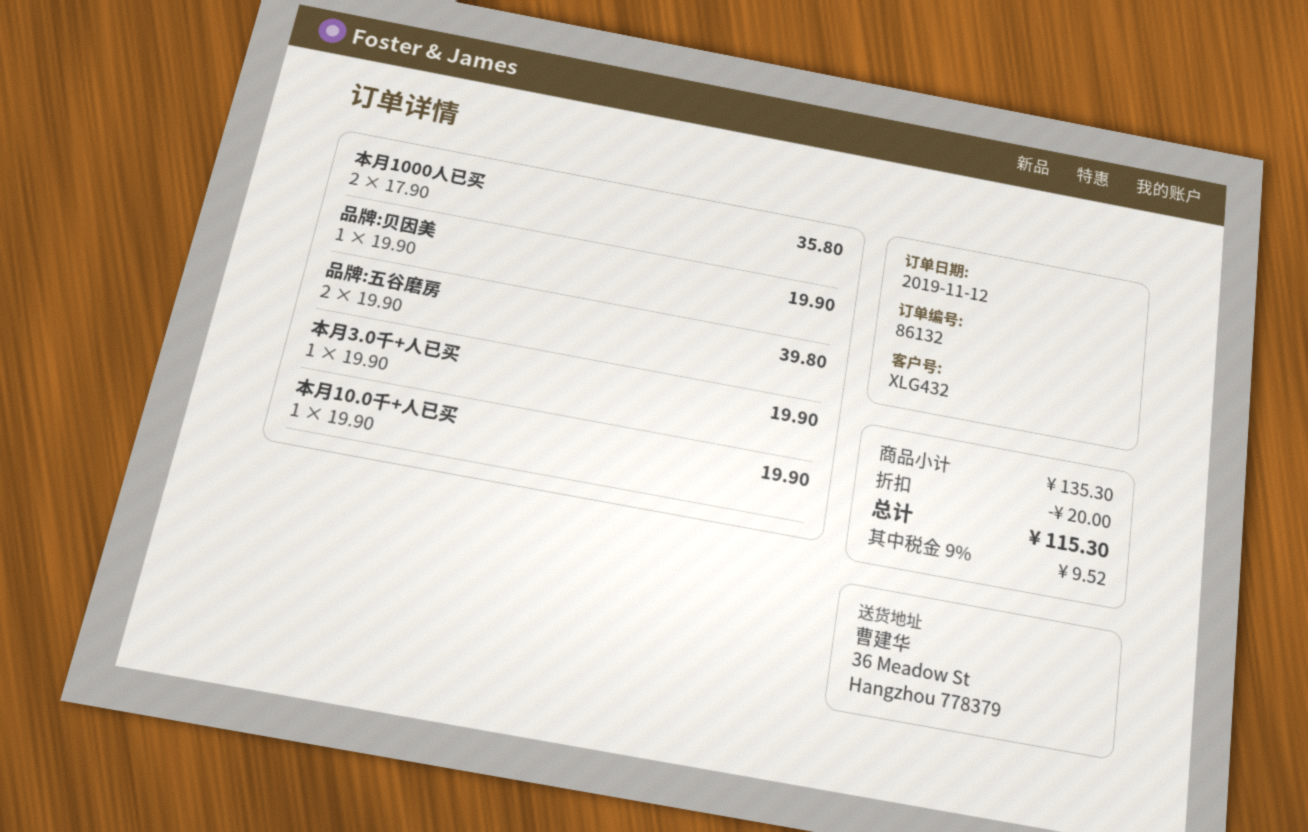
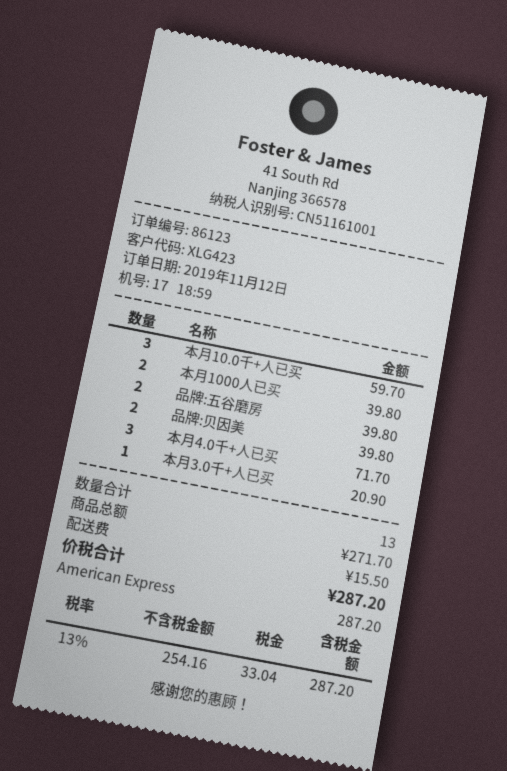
order number: 86132 -> 86123
customer number: XLG432 -> XLG423
本月1000人已买: 2 for 35.80 -> 2 for 39.80
品牌:贝因美: 1 for 19.90 -> 2 for 39.80
本月3.0千+人已买: 1 for 19.90 -> 1 for 20.90
本月10.0千+人已买: 1 for 19.90 -> 3 for 59.70
本月4.0千+人已买: none -> 3 for 71.70
subtotal: 135.30 -> 271.70
discount: 20.00 -> none
shipping: none -> 15.50
tax: 9% = 9.52 -> 13% = 33.04
total: 115.30 -> 287.20

